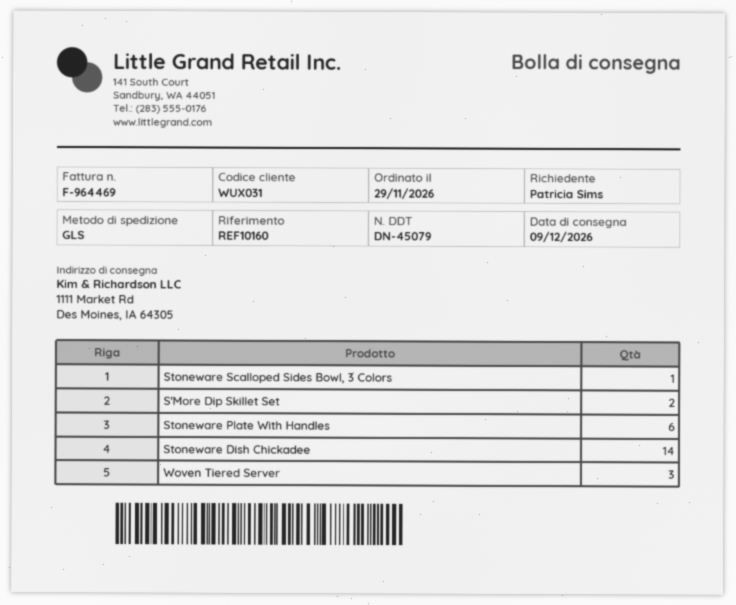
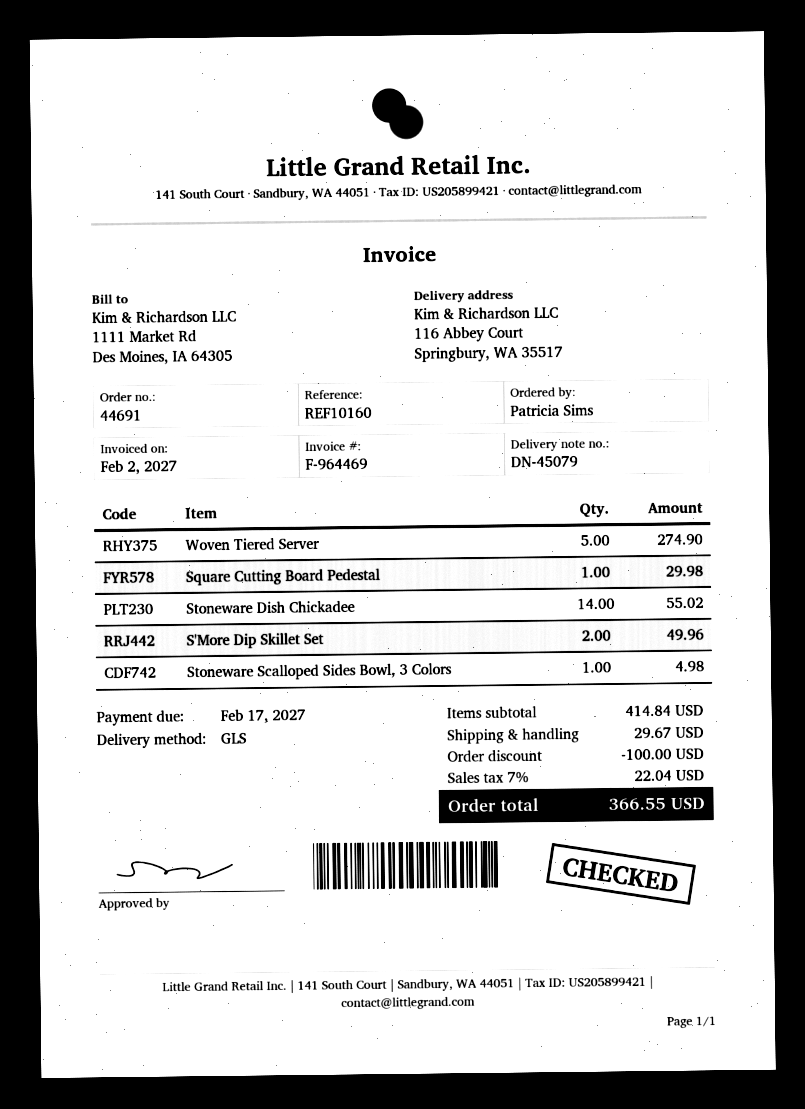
ship to: 1111 Market Rd, Des Moines, IA 64305 -> 116 Abbey Court, Springbury, WA 35517
Stoneware Plate With Handles: 6 -> none
Woven Tiered Server: 3 -> 5
Square Cutting Board Pedestal: none -> 1

